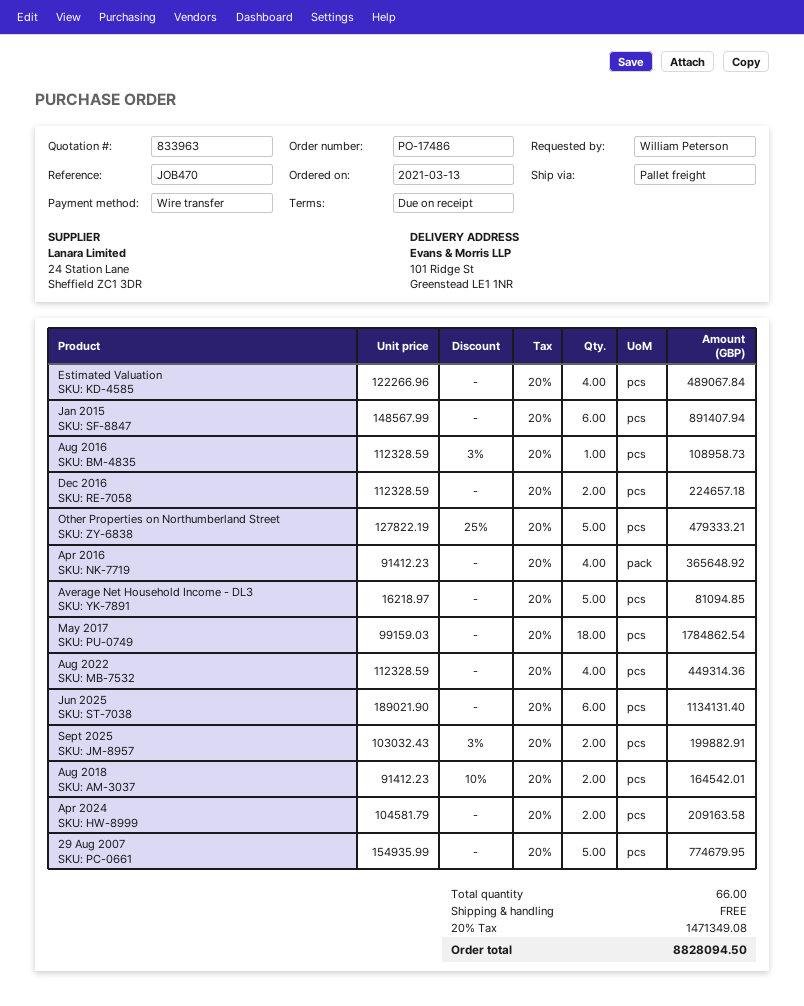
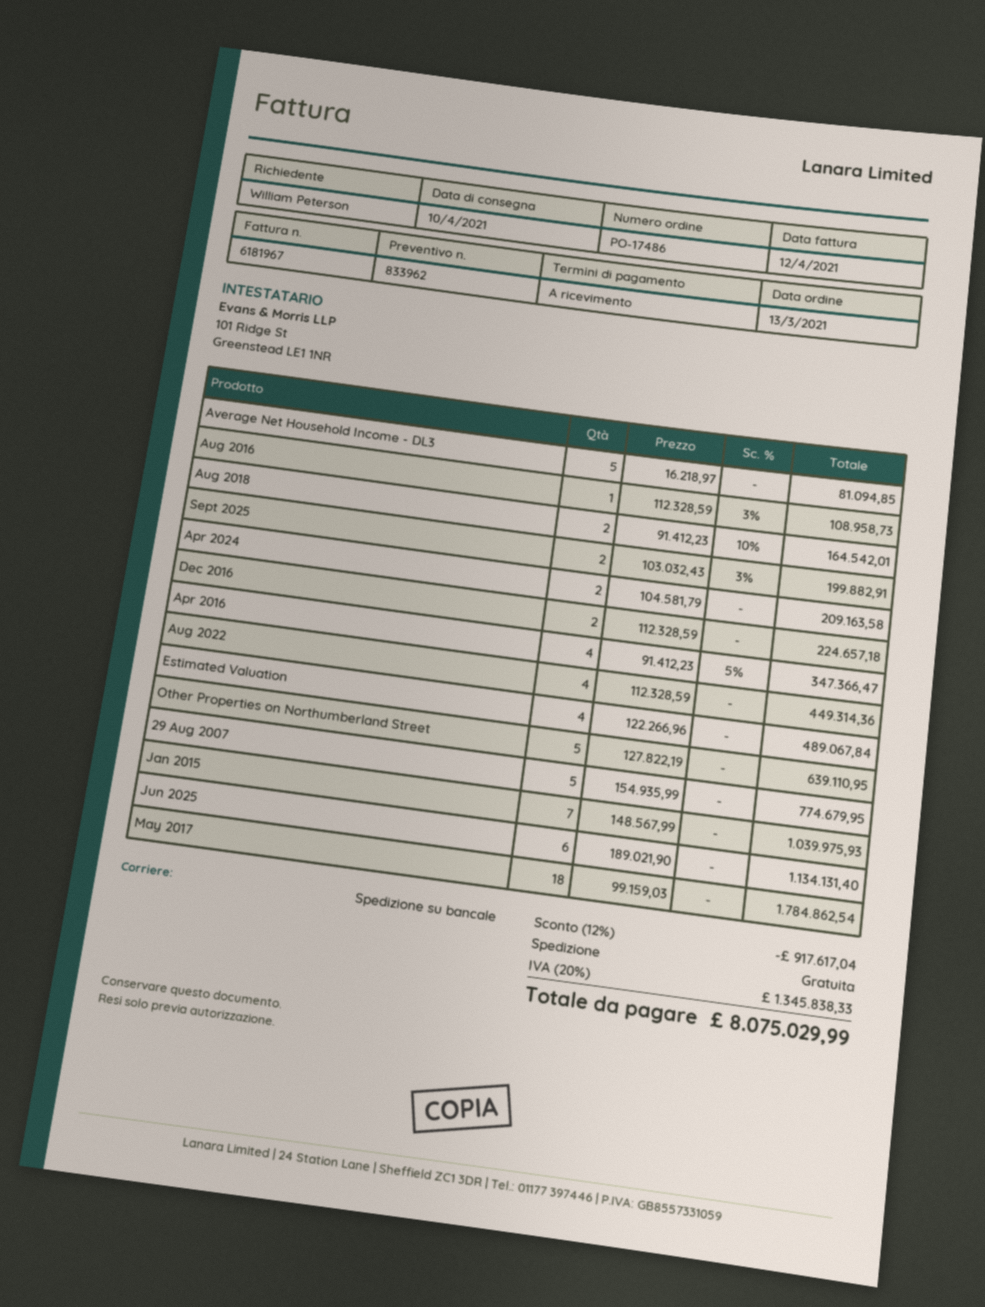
quote number: 833963 -> 833962
Jan 2015: 6 x 148567.99 = 891407.94 -> 7 x 148567.99 = 1039975.93
Other Properties on Northumberland Street: 5 x 127822.19 - 25% = 479333.21 -> 5 x 127822.19 = 639110.95
Apr 2016: 4 x 91412.23 = 365648.92 -> 4 x 91412.23 - 5% = 347366.47
discount: none -> 12% = 917617.04
tax: 20% = 1471349.08 -> 20% = 1345838.33
total: 8828094.50 -> 8075029.99

